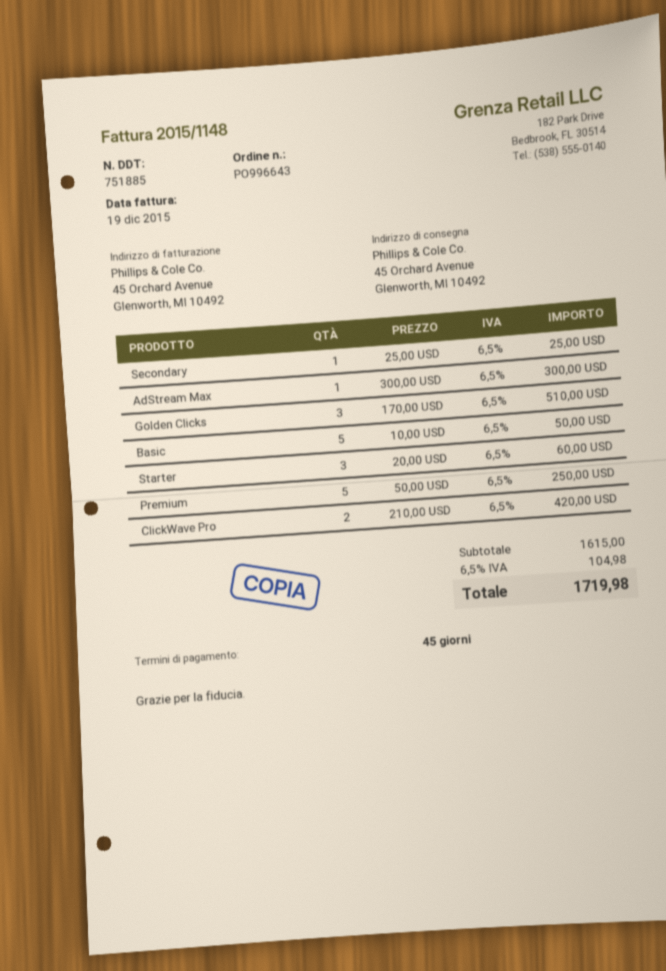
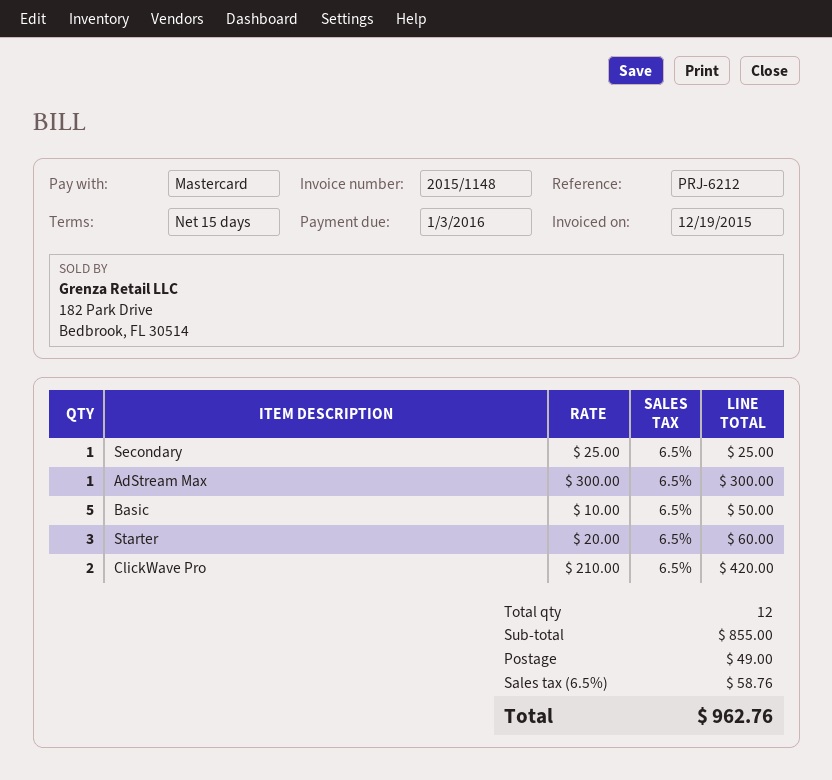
payment terms: 45 days -> 15 days
Golden Clicks: 3 x 170.00 = 510.00 -> none
Premium: 5 x 50.00 = 250.00 -> none
subtotal: 1615.00 -> 855.00
shipping: none -> 49.00
tax: 6.5% = 104.98 -> 6.5% = 58.76
total: 1719.98 -> 962.76

